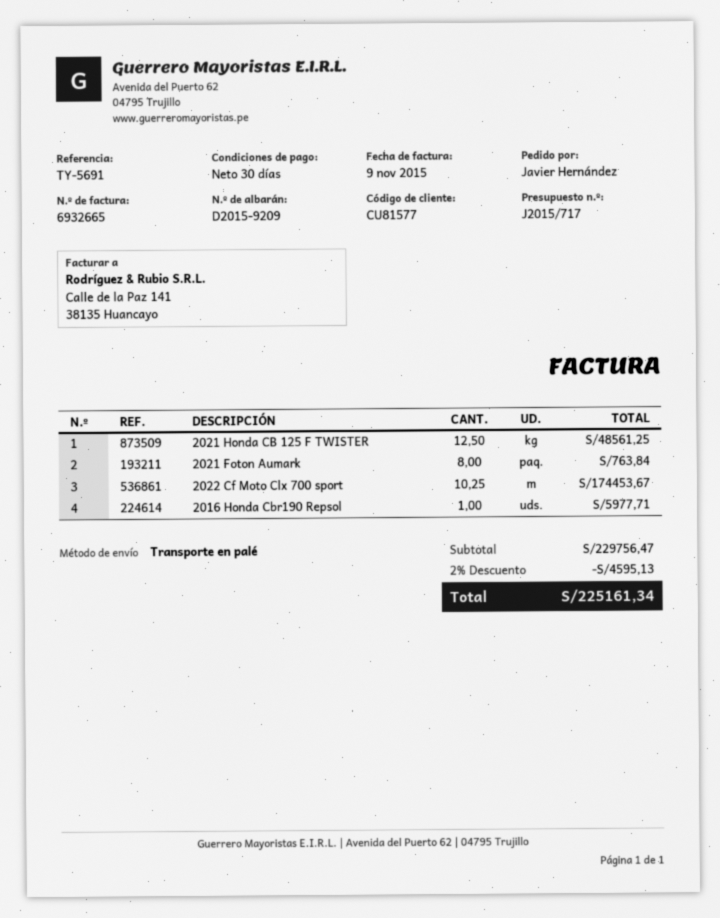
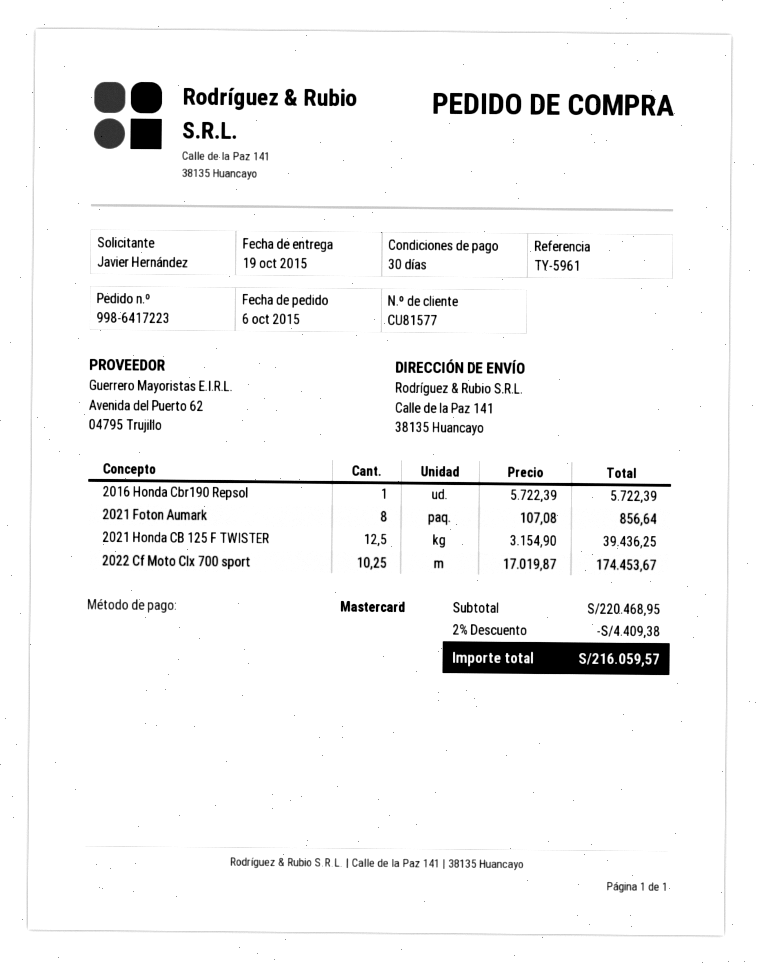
reference: TY-5691 -> TY-5961
2021 Honda CB 125 F TWISTER: 12.5 for 48561.25 -> 12.5 for 39436.25
2021 Foton Aumark: 8 for 763.84 -> 8 for 856.64
2016 Honda Cbr190 Repsol: 1 for 5977.71 -> 1 for 5722.39
subtotal: 229756.47 -> 220468.95
discount: 2% = 4595.13 -> 2% = 4409.38
total: 225161.34 -> 216059.57

